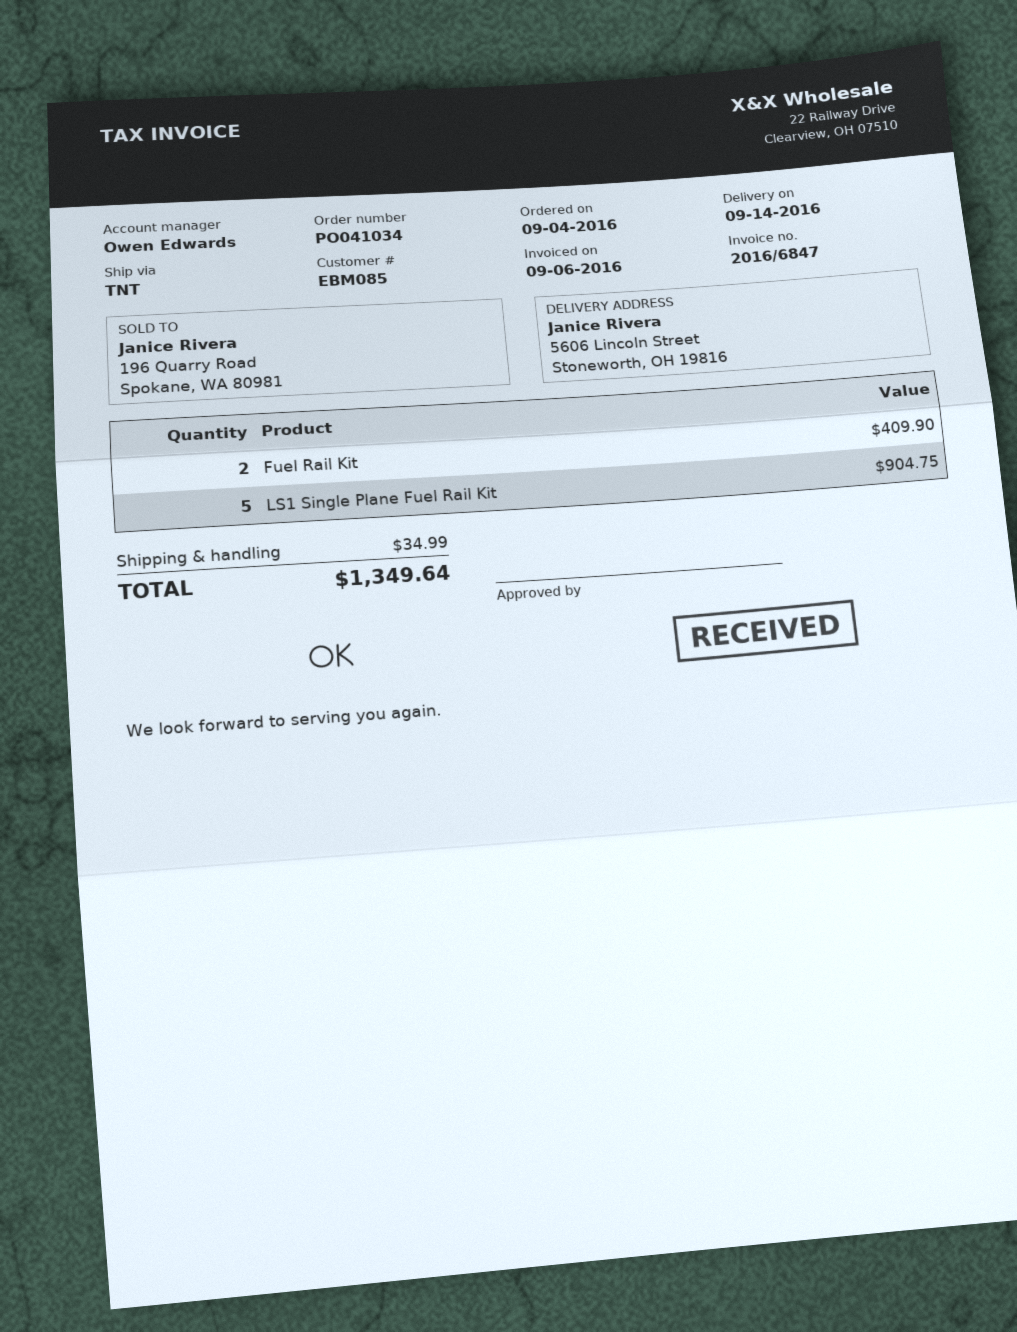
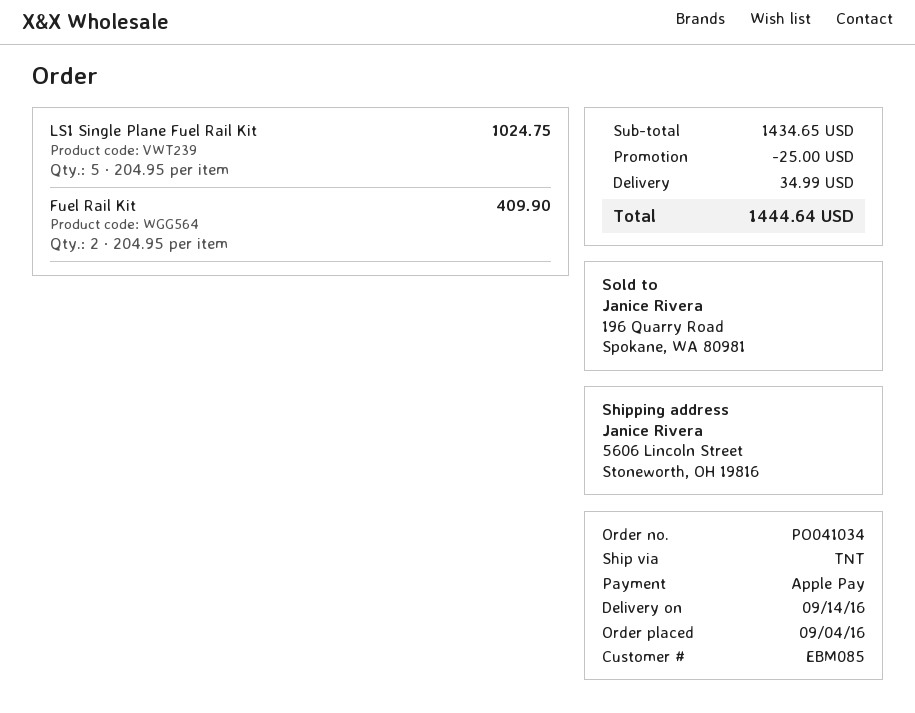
LS1 Single Plane Fuel Rail Kit: 5 for 904.75 -> 5 for 1024.75
discount: none -> 25.00
total: 1349.64 -> 1444.64

